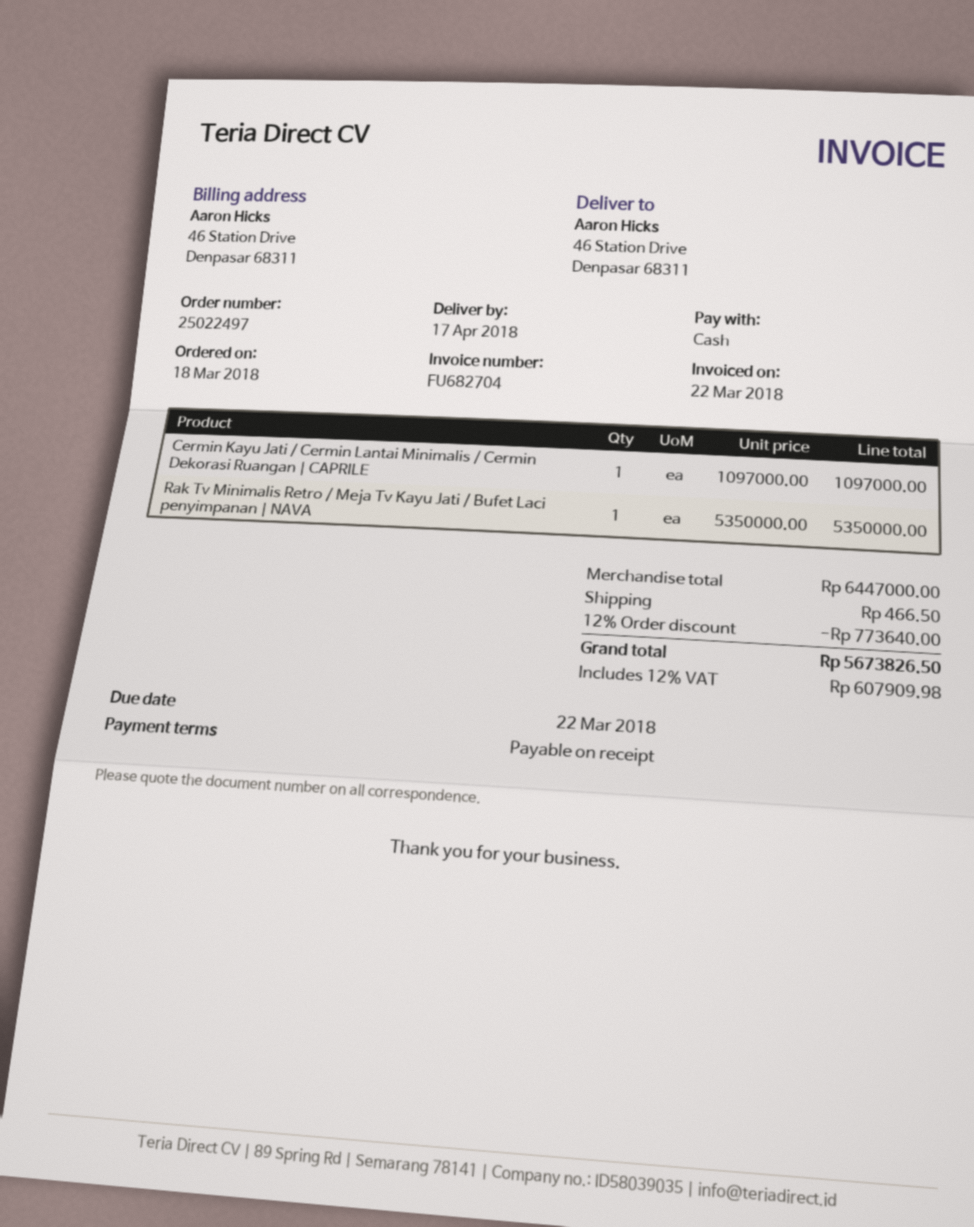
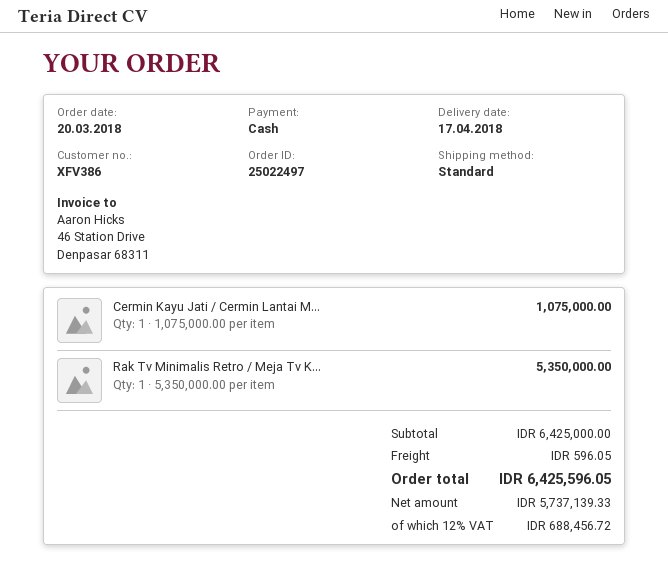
order date: 2018-03-18 -> 2018-03-20
Cermin Kayu Jati / Cermin Lantai Minimalis / Cermin Dekorasi Ruangan | CAPRILE: 1 x 1097000.00 = 1097000.00 -> 1 x 1075000.00 = 1075000.00
subtotal: 6447000.00 -> 6425000.00
discount: 12% = 773640.00 -> none
shipping: 466.50 -> 596.05
tax: 12% = 607909.98 -> 12% = 688456.72
total: 5673826.50 -> 6425596.05

